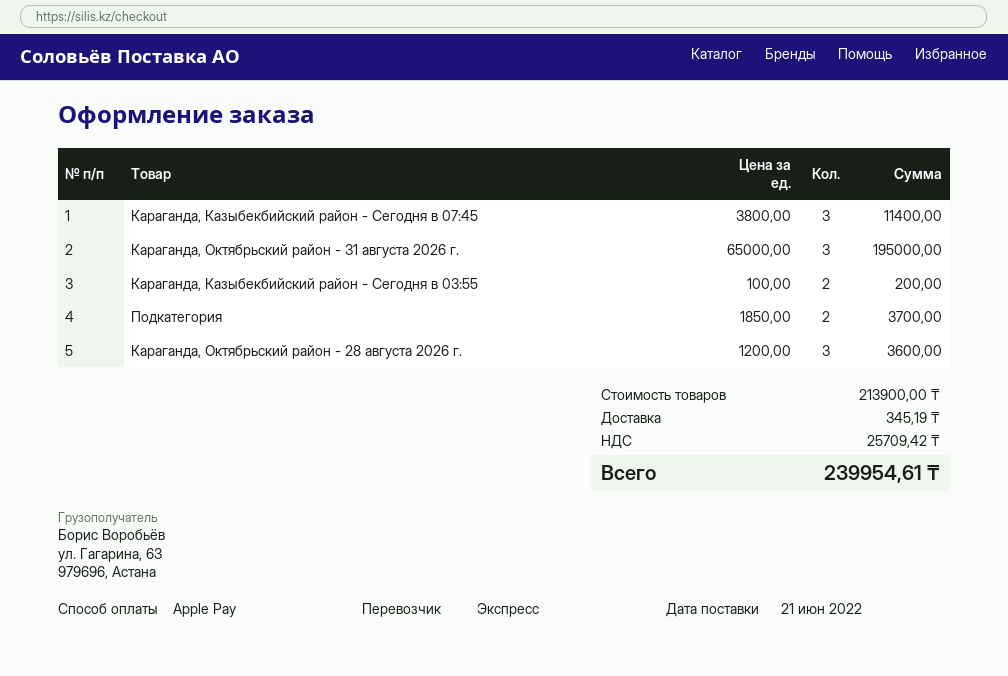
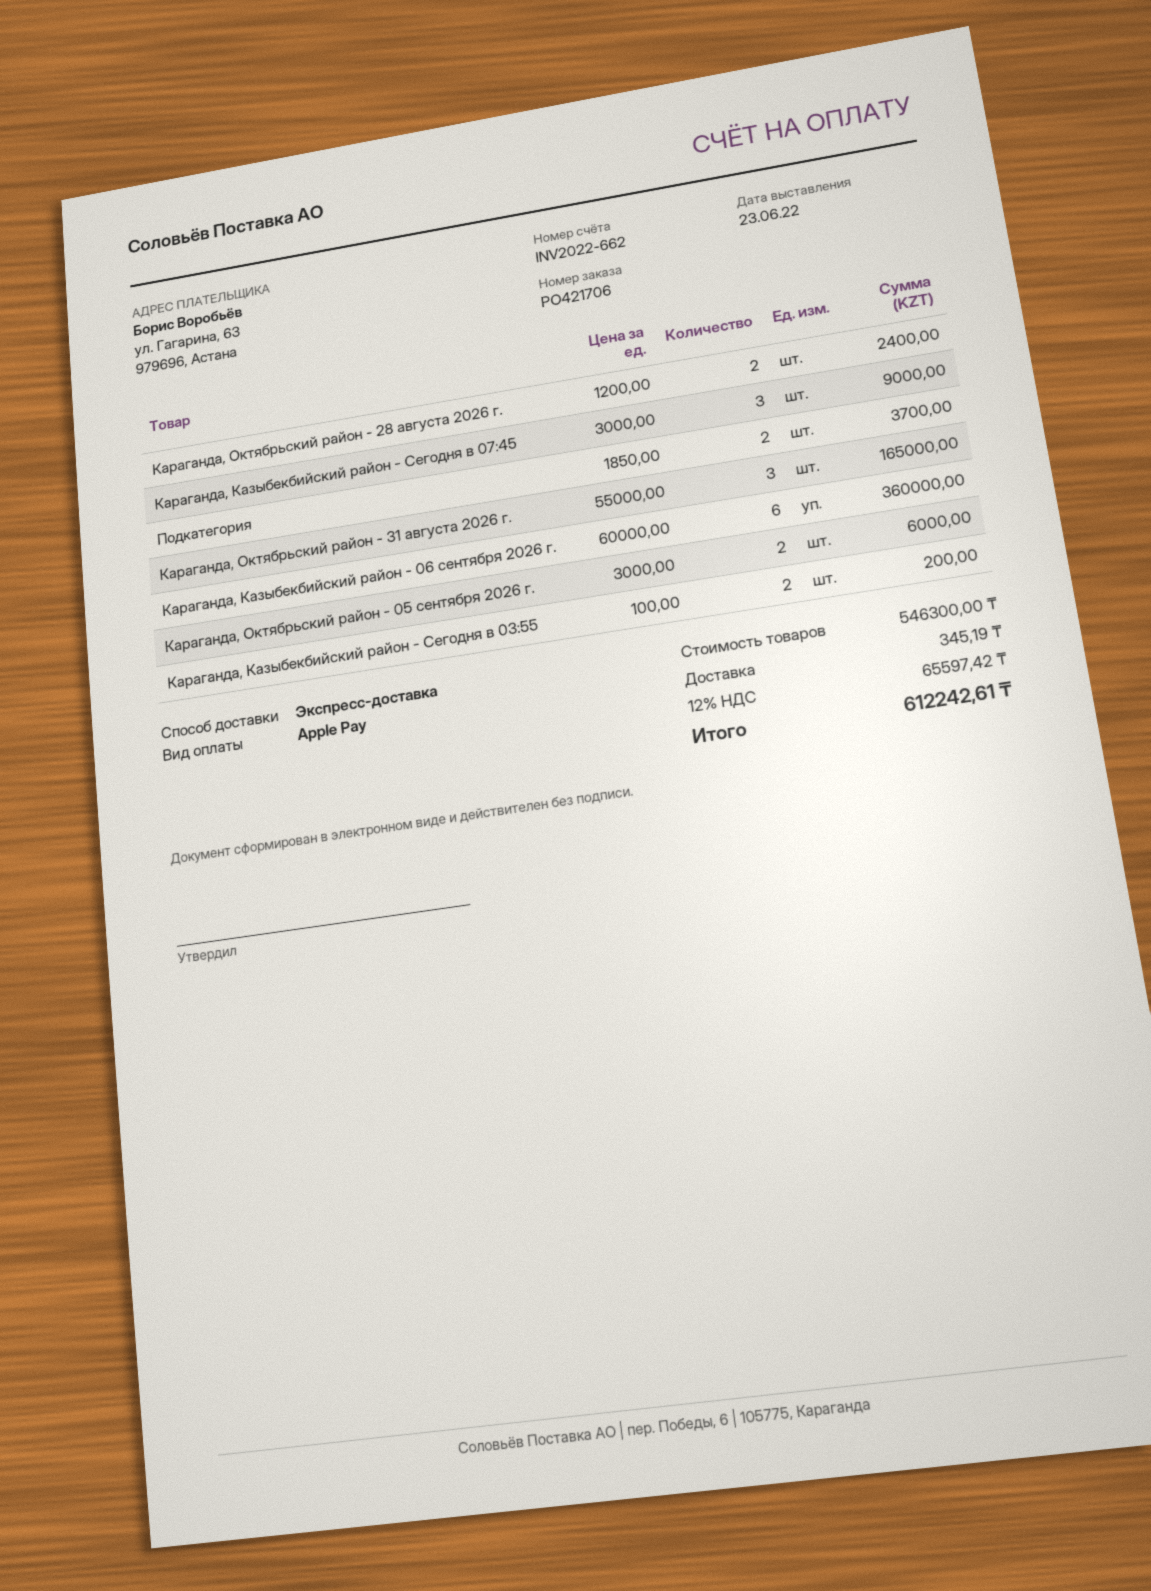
Караганда, Казыбекбийский район - Сегодня в 07:45: 3 x 3800.00 = 11400.00 -> 3 x 3000.00 = 9000.00
Караганда, Октябрьский район - 31 августа 2026 г.: 3 x 65000.00 = 195000.00 -> 3 x 55000.00 = 165000.00
Караганда, Октябрьский район - 28 августа 2026 г.: 3 x 1200.00 = 3600.00 -> 2 x 1200.00 = 2400.00
Караганда, Казыбекбийский район - 06 сентября 2026 г.: none -> 6 x 60000.00 = 360000.00
Караганда, Октябрьский район - 05 сентября 2026 г.: none -> 2 x 3000.00 = 6000.00
subtotal: 213900.00 -> 546300.00
tax: 25709.42 -> 65597.42
total: 239954.61 -> 612242.61

